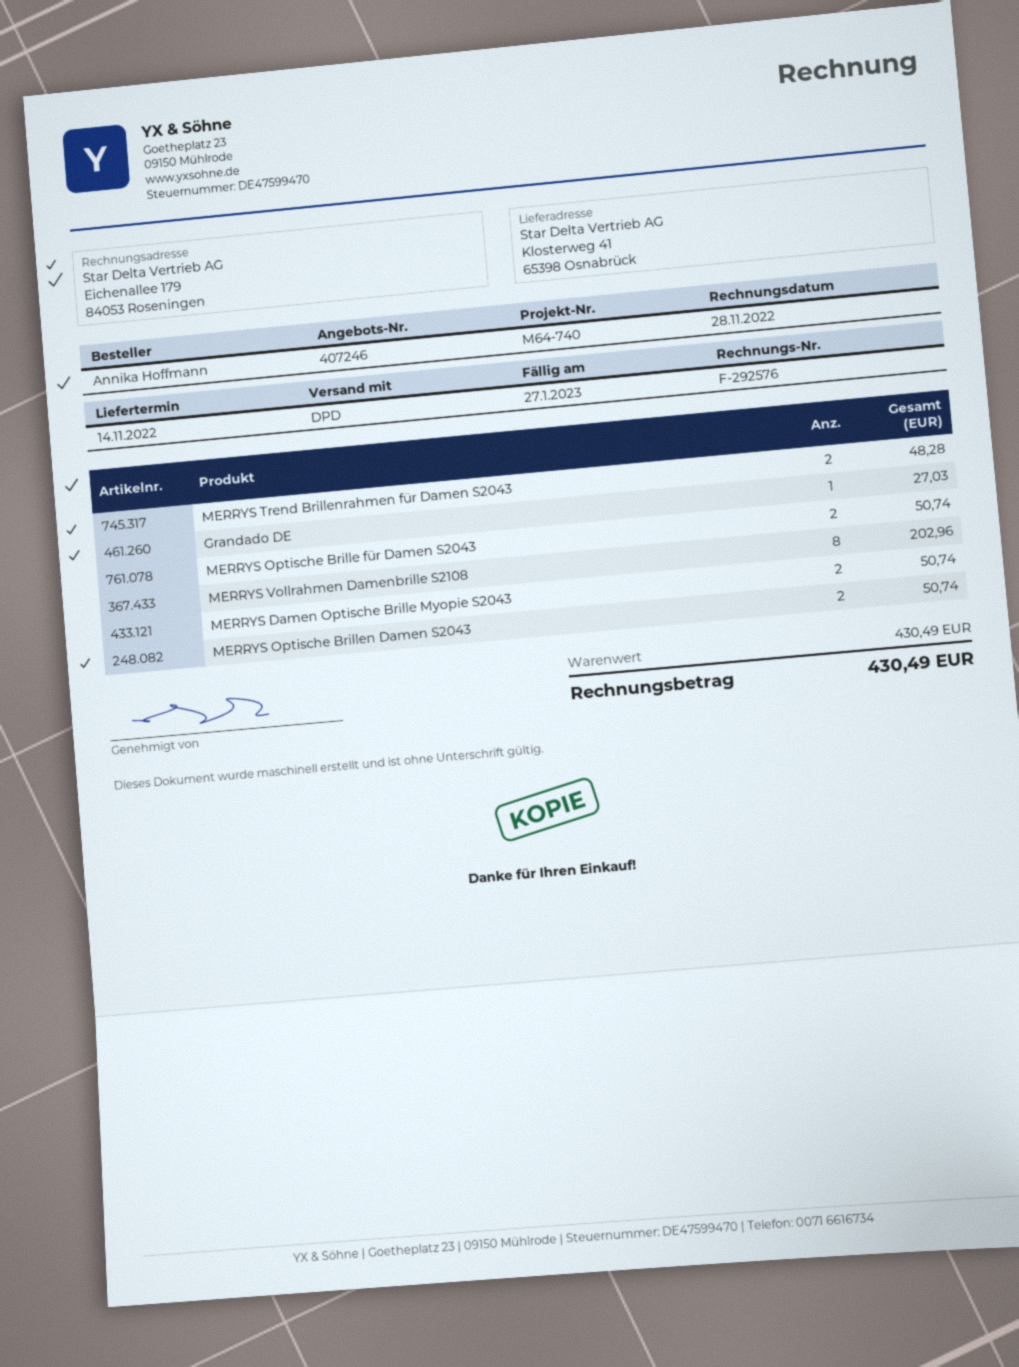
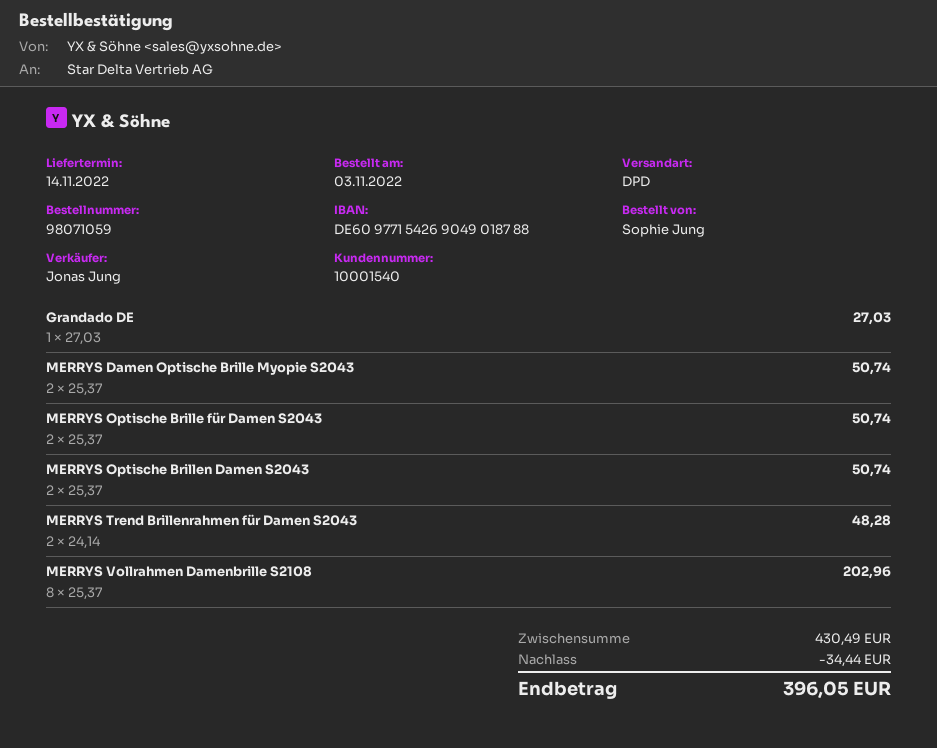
ordered by: Annika Hoffmann -> Sophie Jung
discount: none -> 34.44
total: 430.49 -> 396.05

